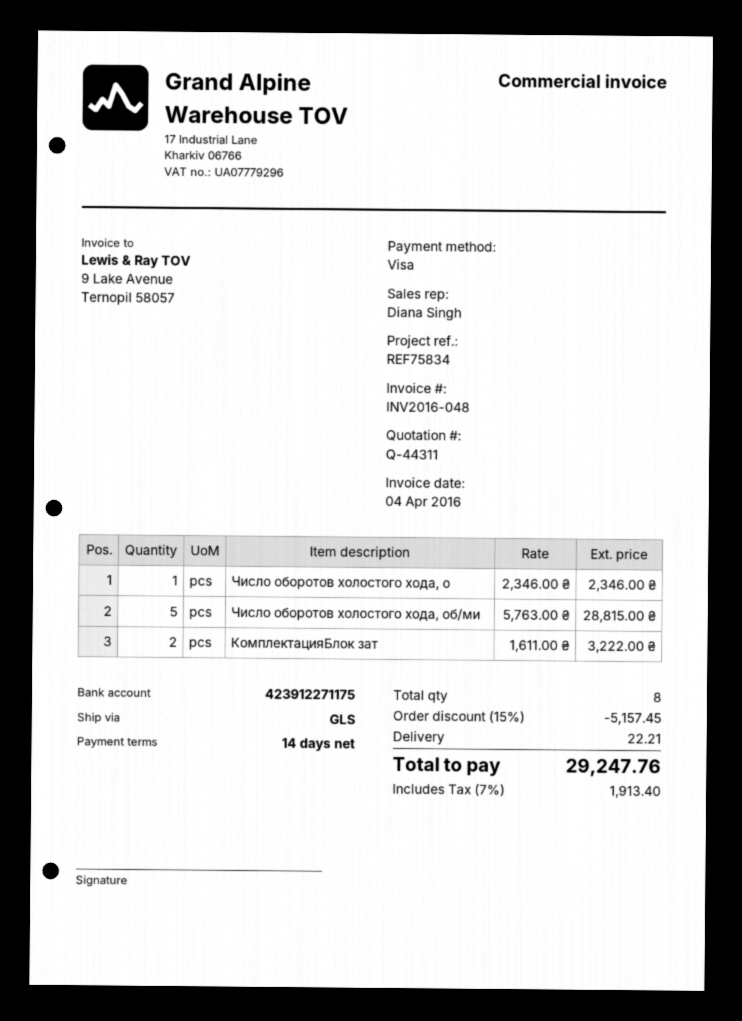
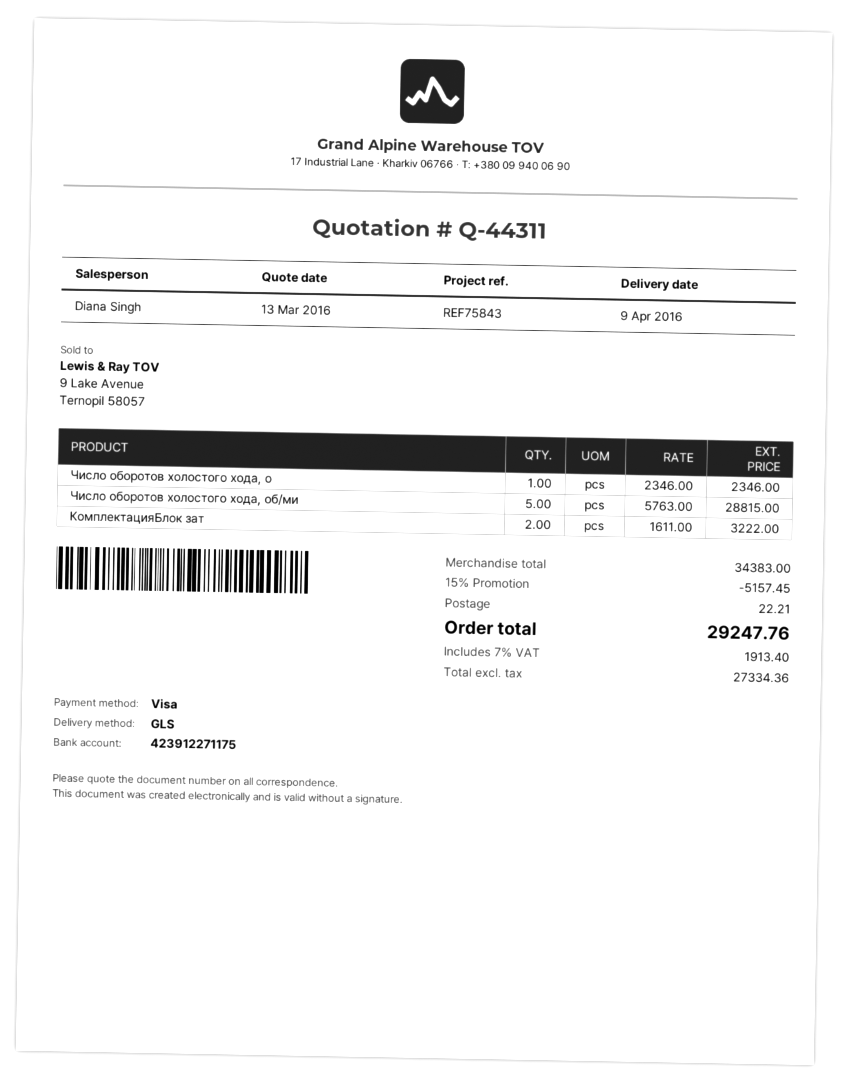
reference: REF75834 -> REF75843

